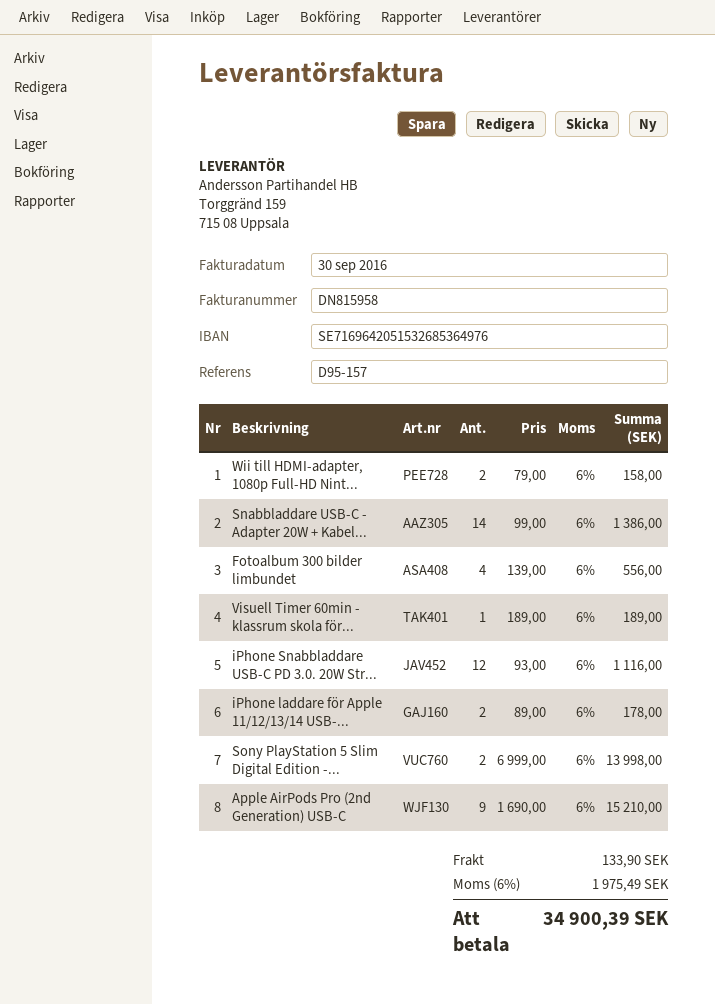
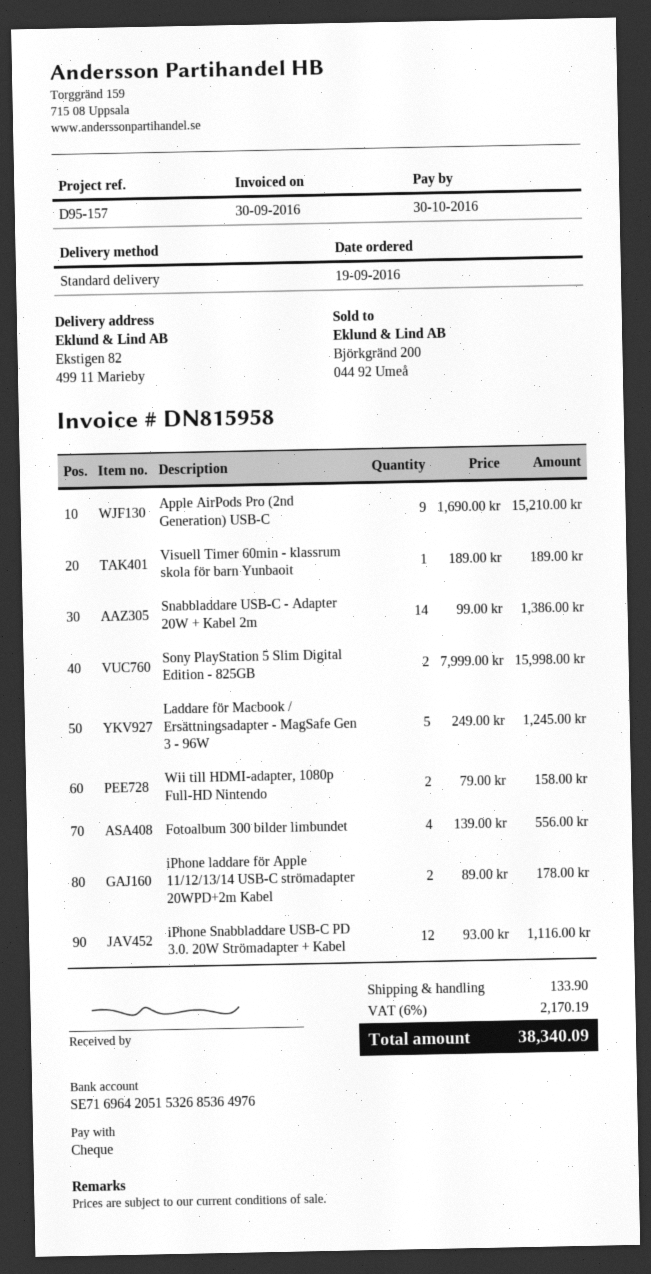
Sony PlayStation 5 Slim Digital Edition -...: 2 x 6999.00 = 13998.00 -> 2 x 7999.00 = 15998.00
Laddare för Macbook / Ersättningsadapter - MagSafe Gen 3 - 96W: none -> 5 x 249.00 = 1245.00
tax: 6% = 1975.49 -> 6% = 2170.19
total: 34900.39 -> 38340.09

